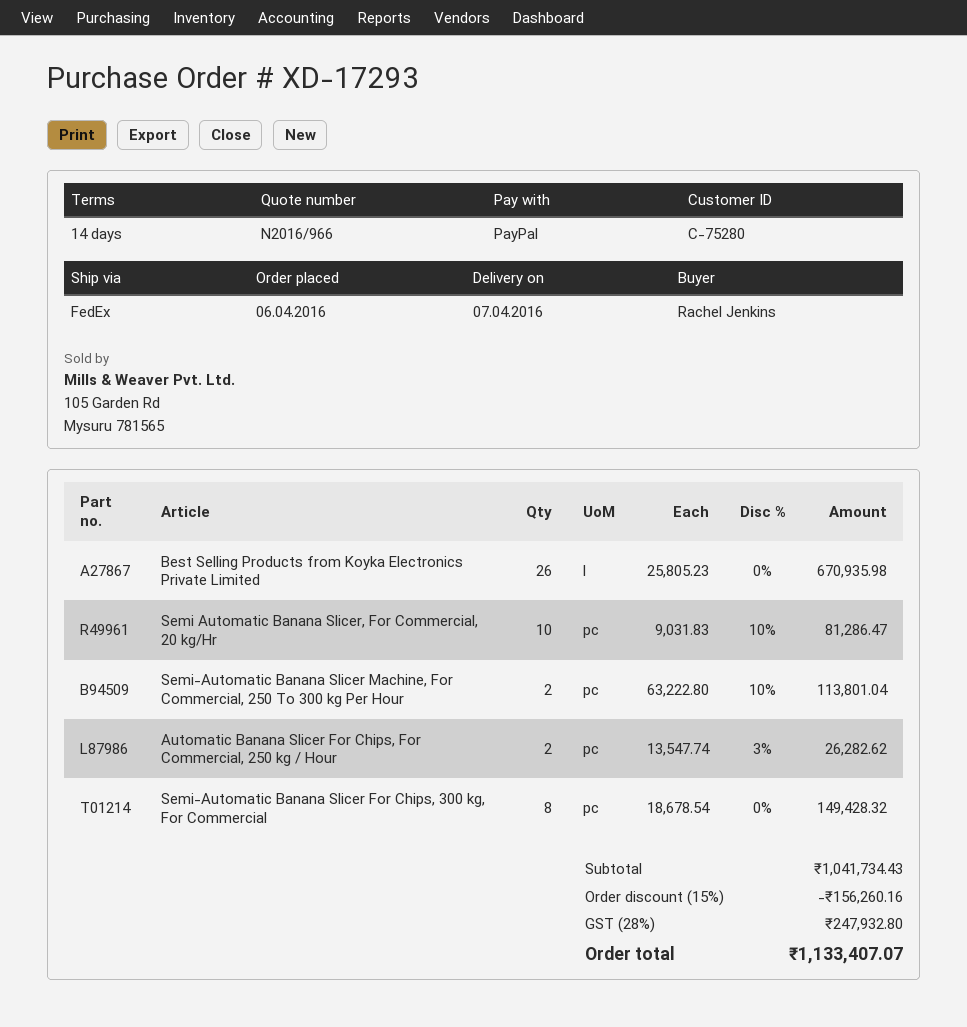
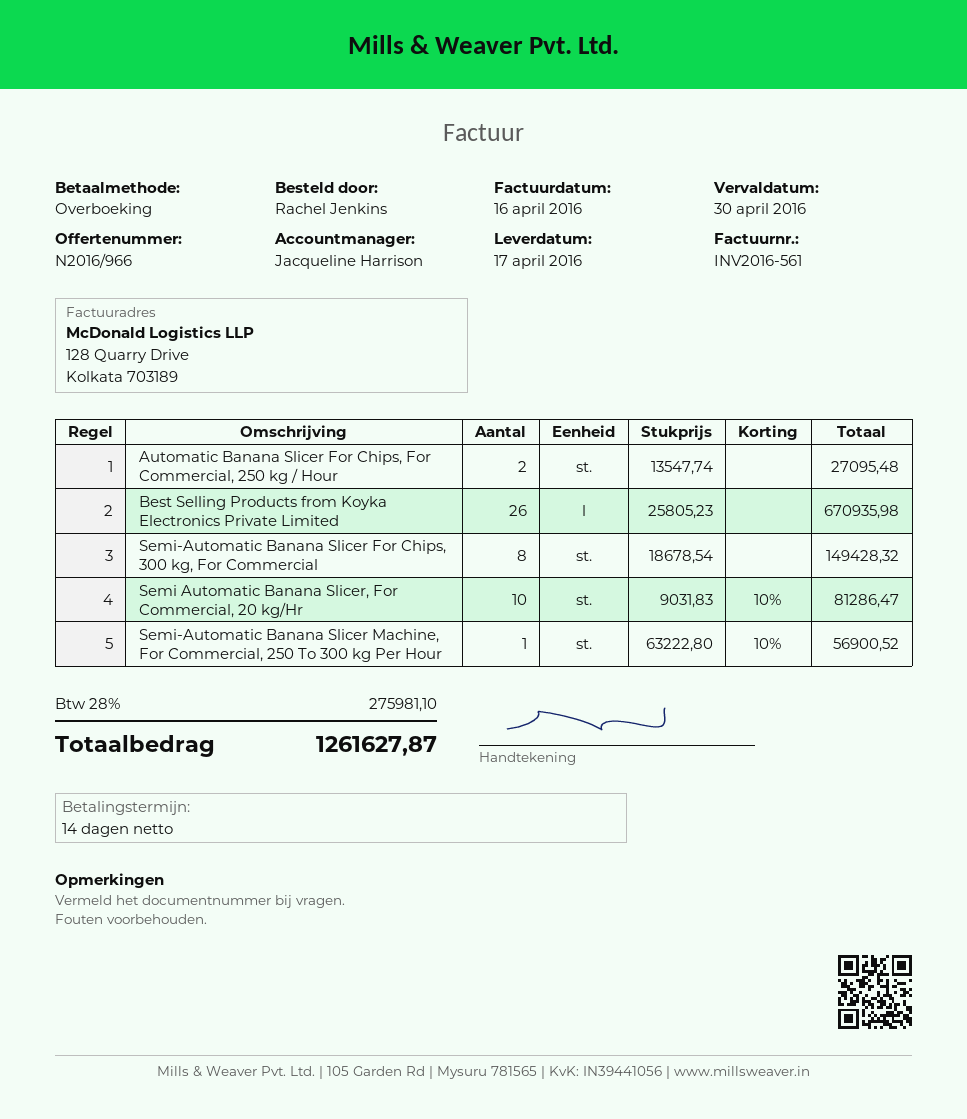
delivery date: 2016-04-07 -> 2016-04-17
payment method: PayPal -> bank transfer
Semi-Automatic Banana Slicer Machine, For Commercial, 250 To 300 kg Per Hour: 2 x 63222.80 - 10% = 113801.04 -> 1 x 63222.80 - 10% = 56900.52
Automatic Banana Slicer For Chips, For Commercial, 250 kg / Hour: 2 x 13547.74 - 3% = 26282.62 -> 2 x 13547.74 = 27095.48
discount: 15% = 156260.16 -> none
tax: 28% = 247932.80 -> 28% = 275981.10
total: 1133407.07 -> 1261627.87

